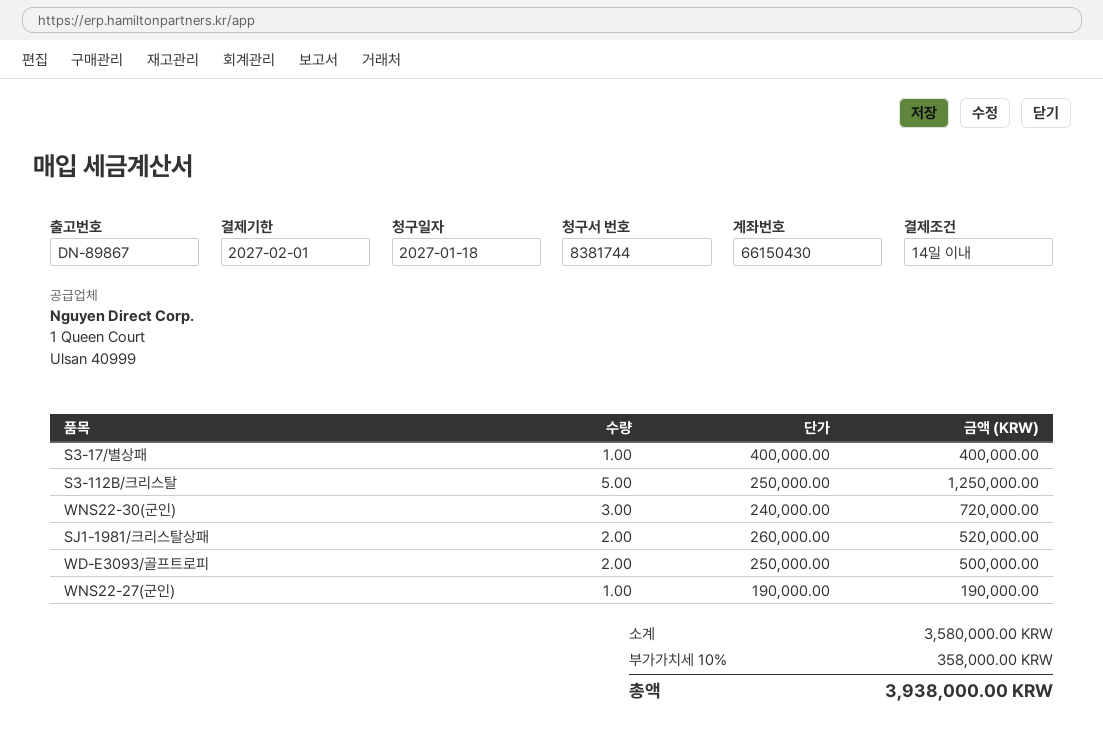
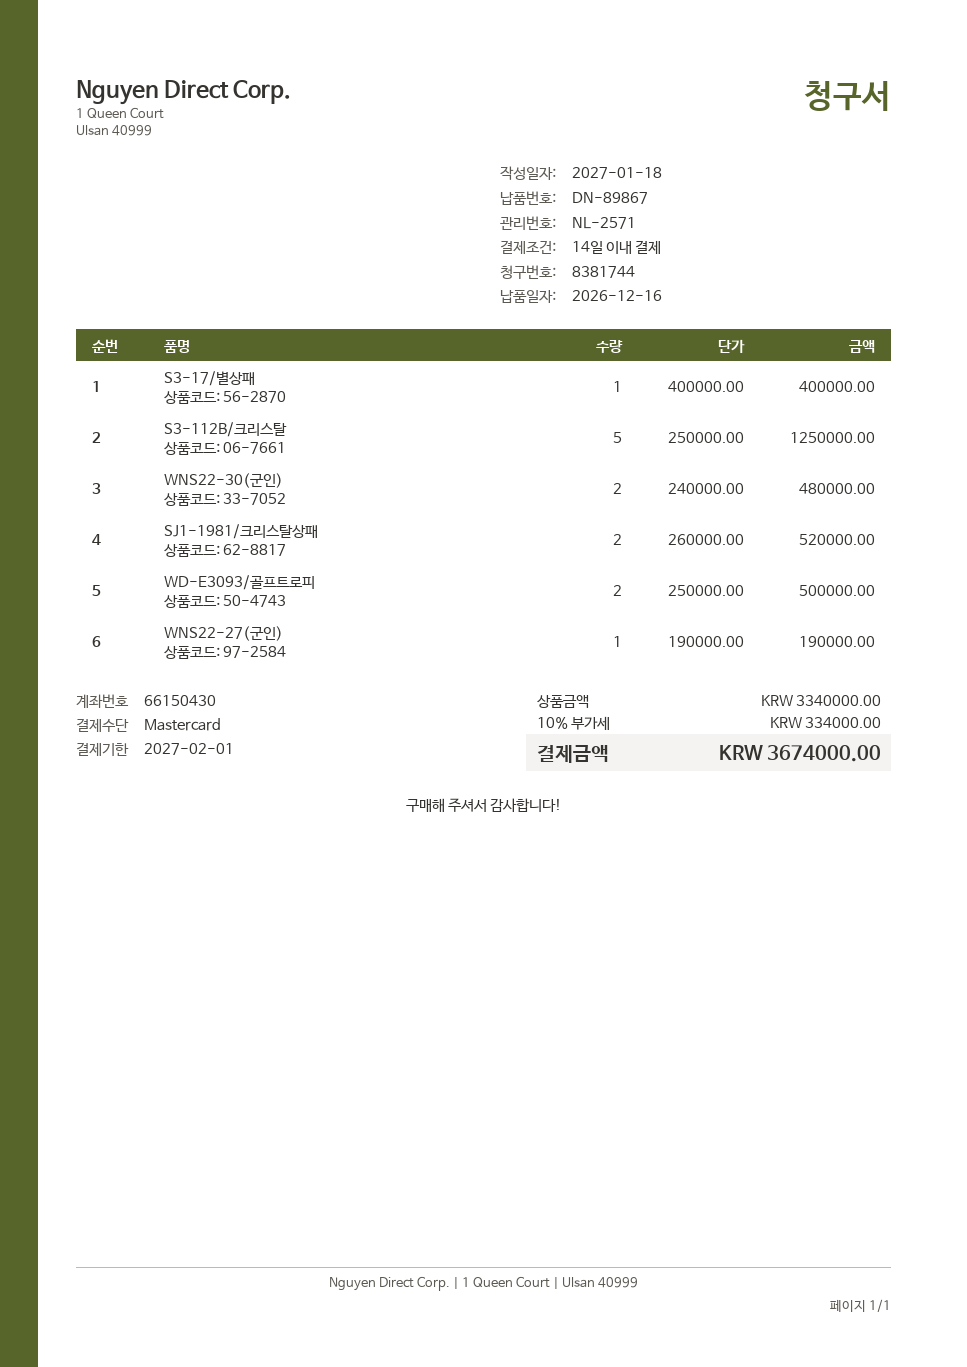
WNS22-30(군인): 3 x 240000.00 = 720000.00 -> 2 x 240000.00 = 480000.00
subtotal: 3580000.00 -> 3340000.00
tax: 10% = 358000.00 -> 10% = 334000.00
total: 3938000.00 -> 3674000.00

